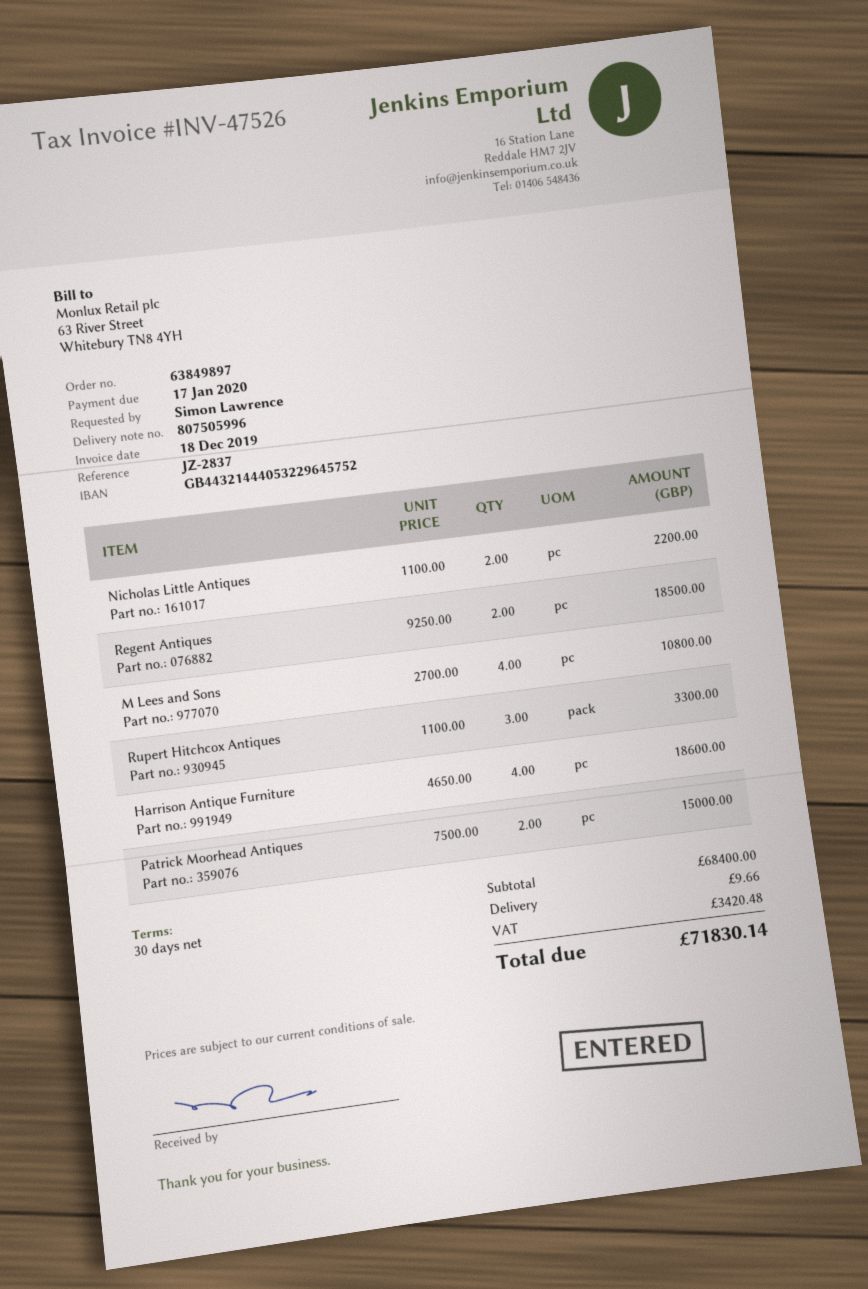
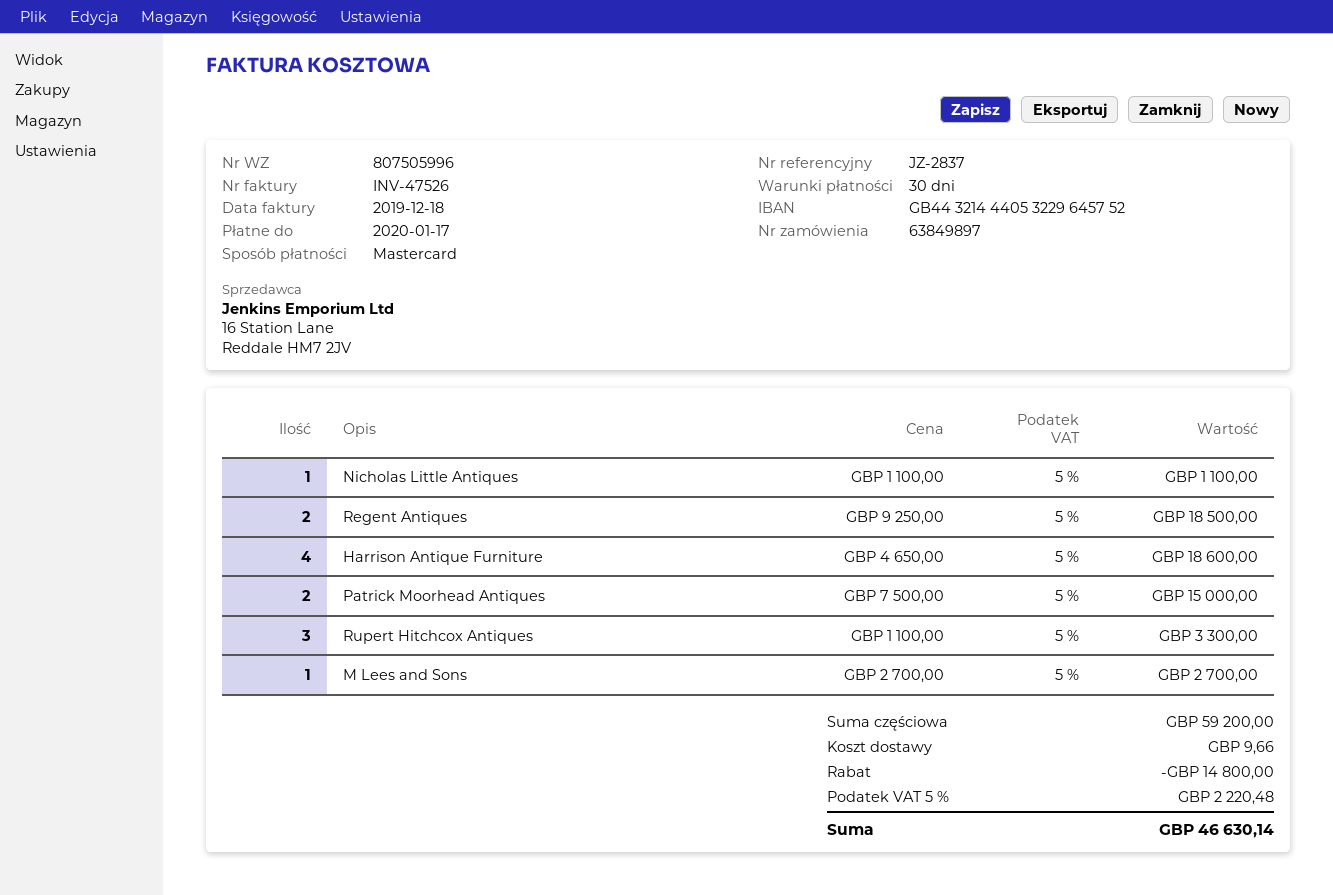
Nicholas Little Antiques: 2 x 1100.00 = 2200.00 -> 1 x 1100.00 = 1100.00
M Lees and Sons: 4 x 2700.00 = 10800.00 -> 1 x 2700.00 = 2700.00
subtotal: 68400.00 -> 59200.00
discount: none -> 14800.00
tax: 3420.48 -> 2220.48
total: 71830.14 -> 46630.14

